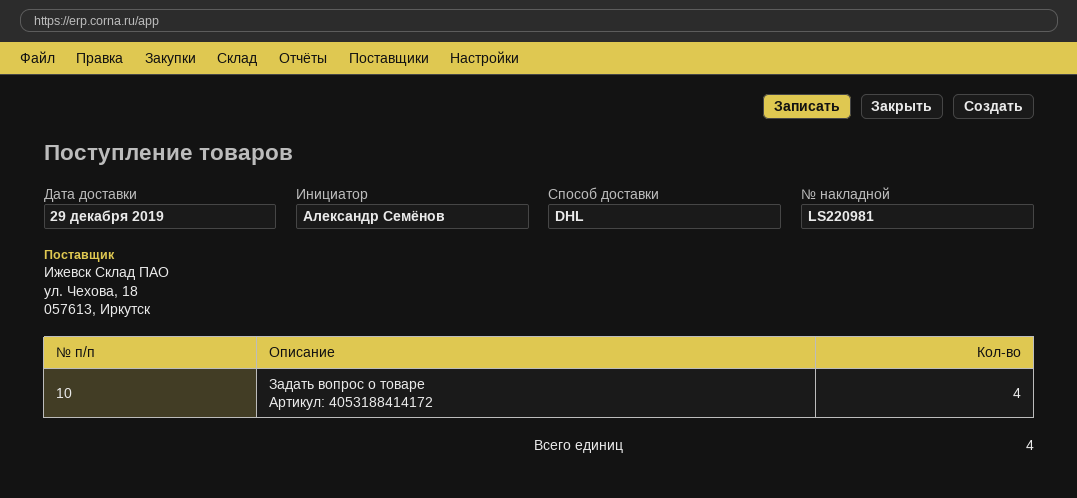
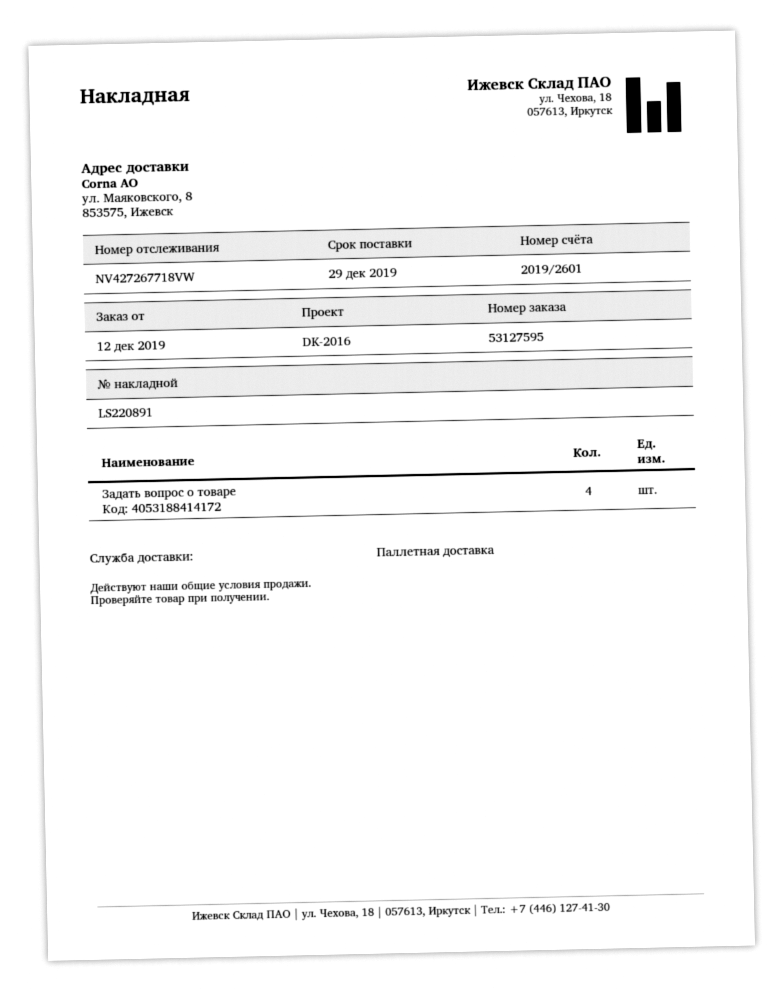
delivery note number: LS220981 -> LS220891
shipping method: DHL -> pallet freight

